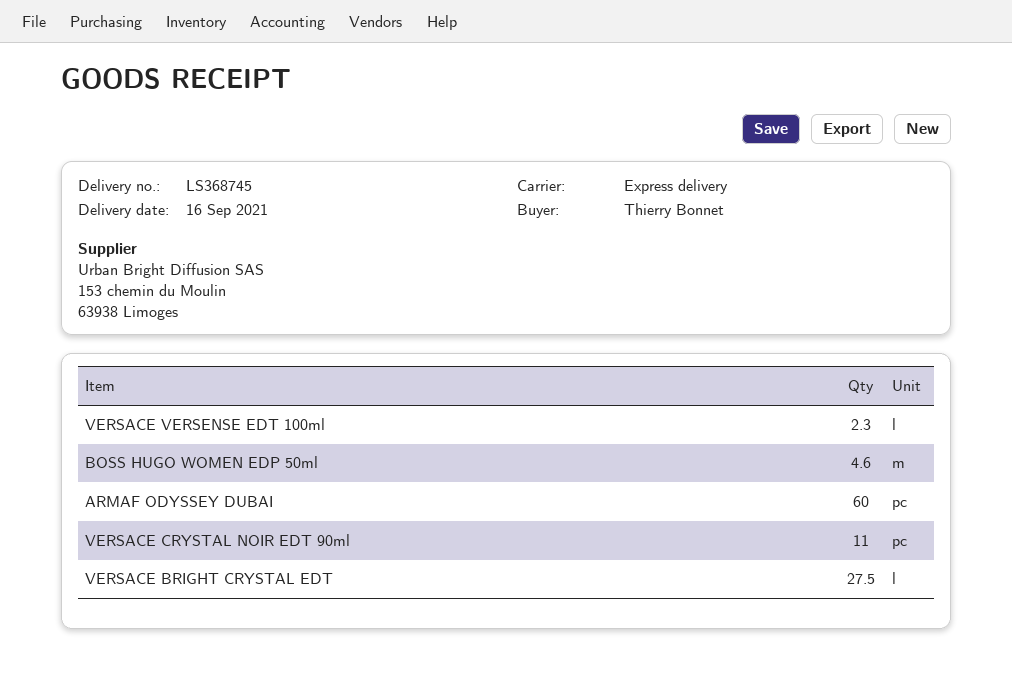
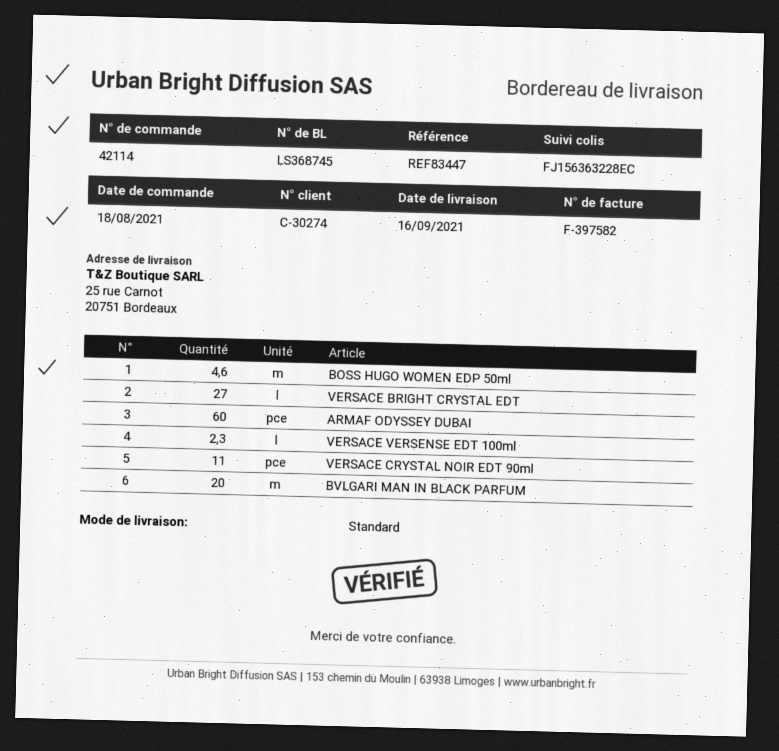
shipping method: express -> standard
VERSACE BRIGHT CRYSTAL EDT: 27.5 -> 27
BVLGARI MAN IN BLACK PARFUM: none -> 20

